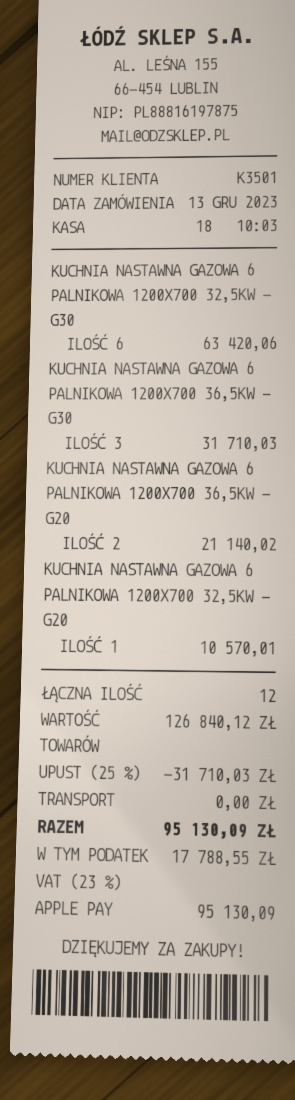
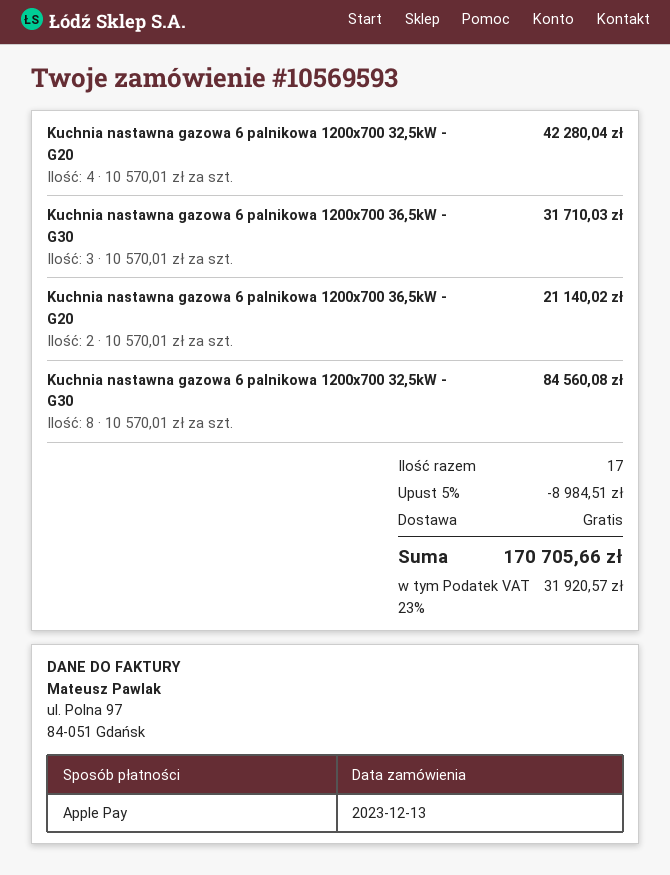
KUCHNIA NASTAWNA GAZOWA 6 PALNIKOWA 1200X700 32,5KW - G30: 6 for 63420.06 -> 8 for 84560.08
KUCHNIA NASTAWNA GAZOWA 6 PALNIKOWA 1200X700 32,5KW - G20: 1 for 10570.01 -> 4 for 42280.04
total quantity: 12 -> 17
discount: 25% = 31710.03 -> 5% = 8984.51
tax: 23% = 17788.55 -> 23% = 31920.57
total: 95130.09 -> 170705.66

